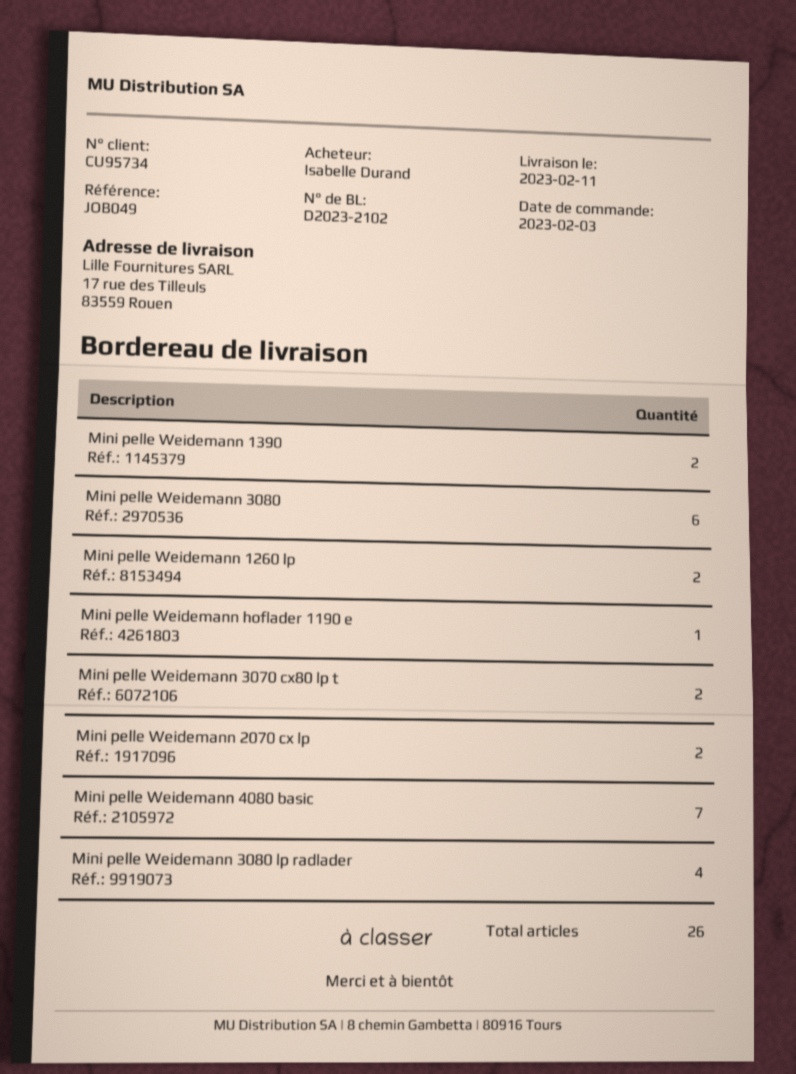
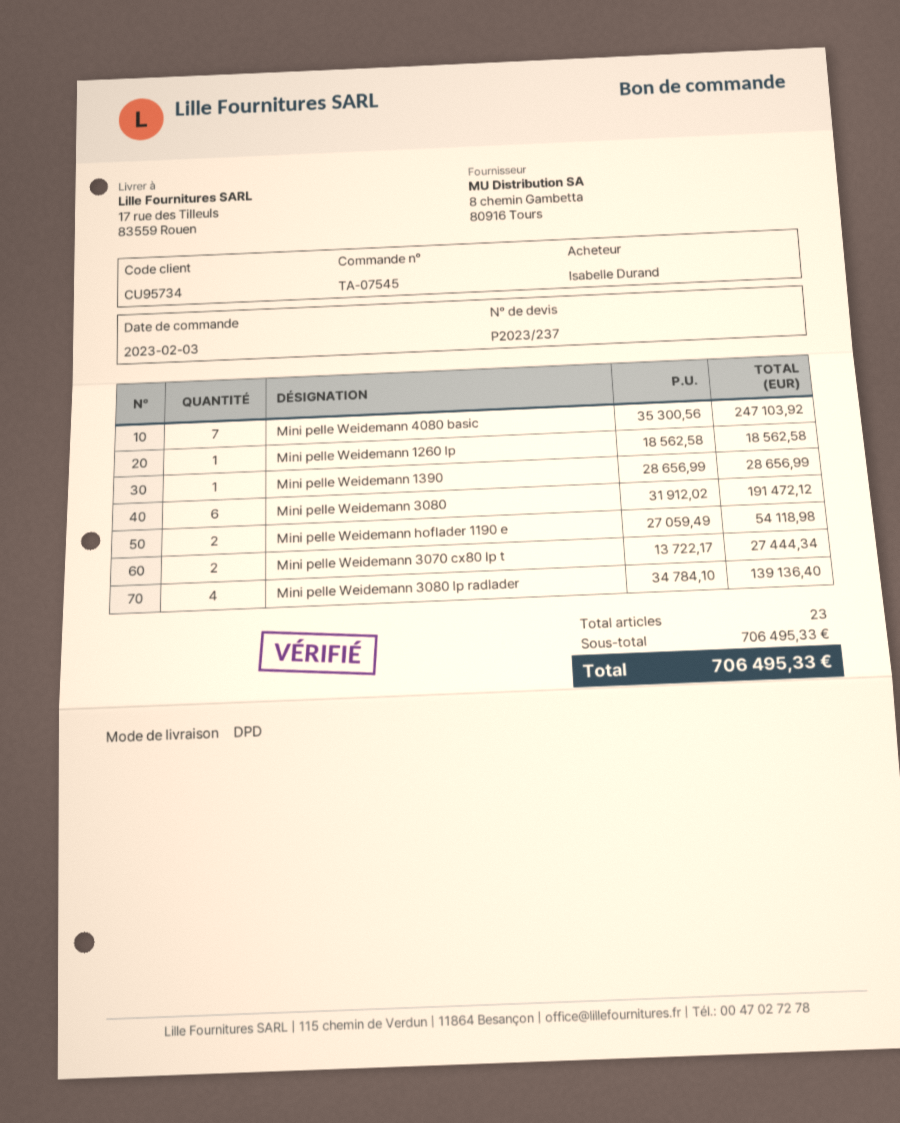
Mini pelle Weidemann 1390: 2 -> 1
Mini pelle Weidemann 1260 lp: 2 -> 1
Mini pelle Weidemann hoflader 1190 e: 1 -> 2
Mini pelle Weidemann 2070 cx lp: 2 -> none
total quantity: 26 -> 23

